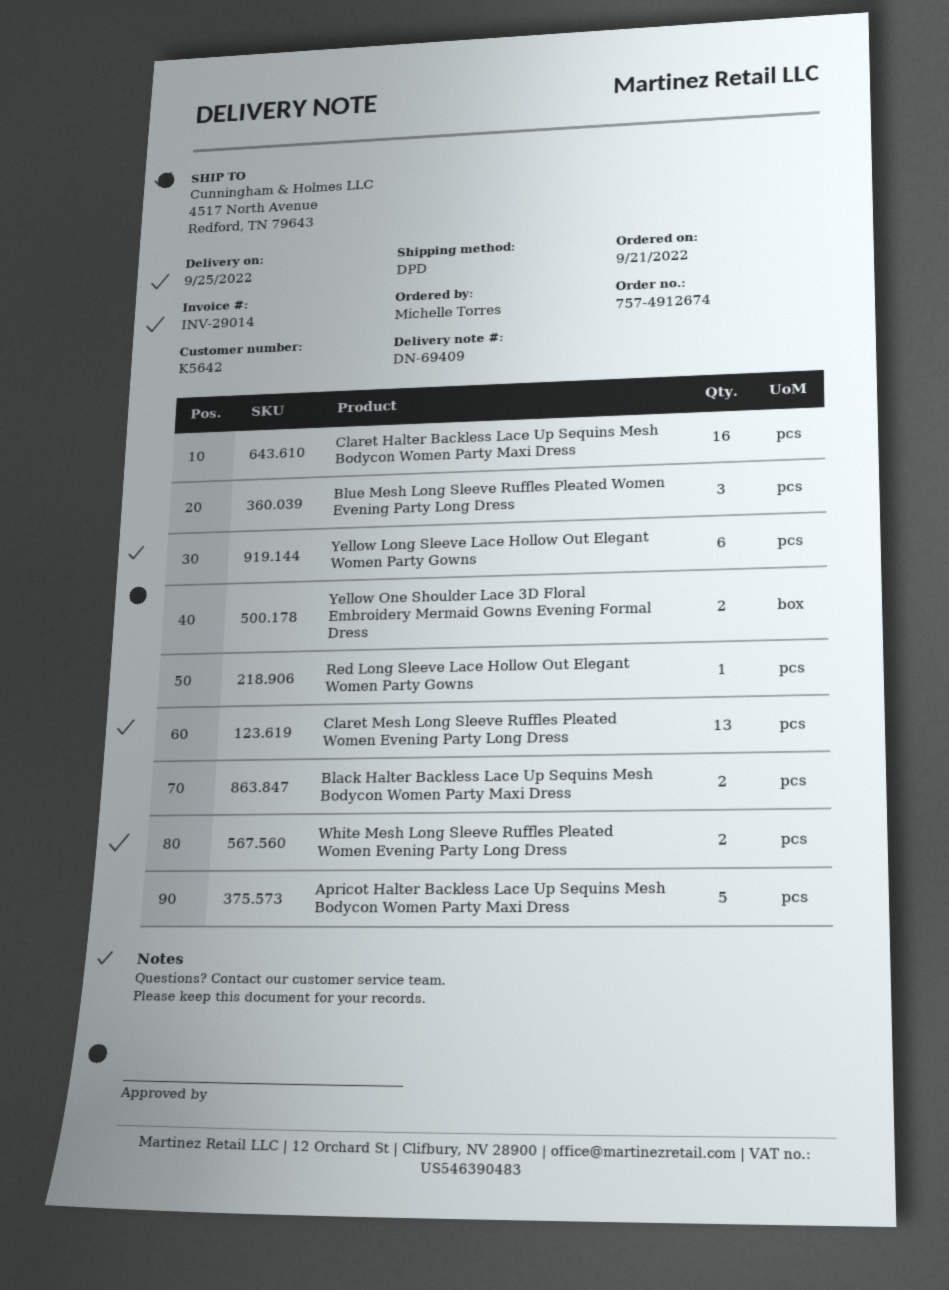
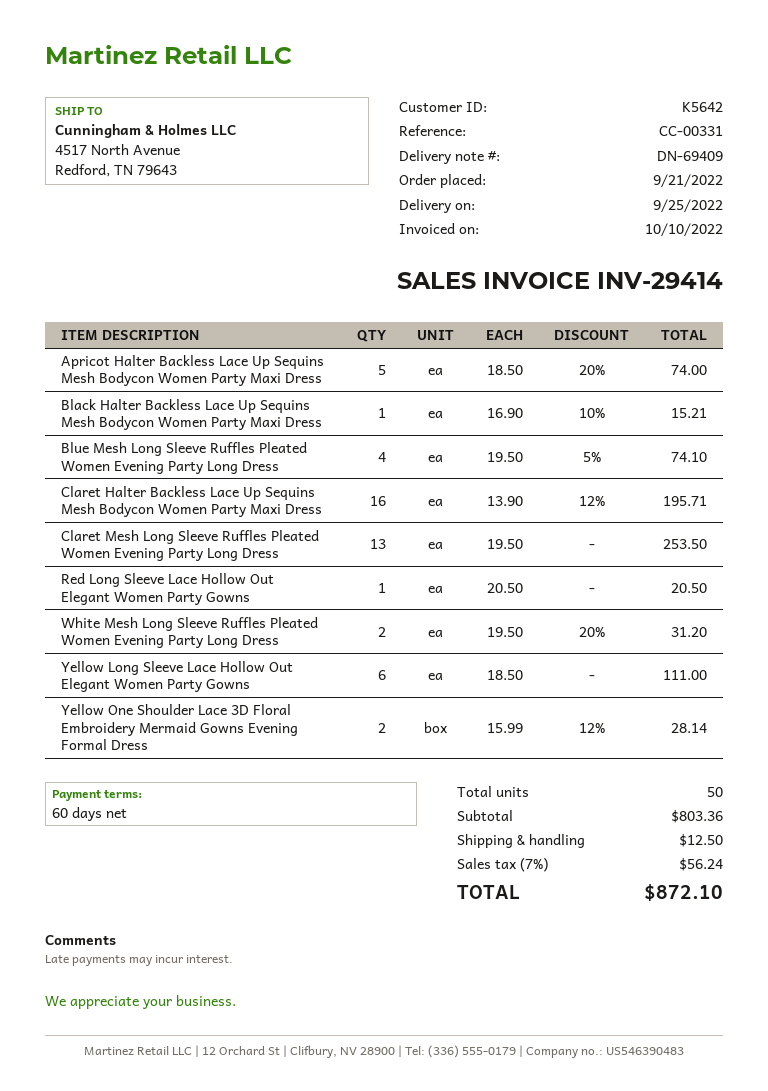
invoice number: INV-29014 -> INV-29414
Blue Mesh Long Sleeve Ruffles Pleated Women Evening Party Long Dress: 3 -> 4
Black Halter Backless Lace Up Sequins Mesh Bodycon Women Party Maxi Dress: 2 -> 1

